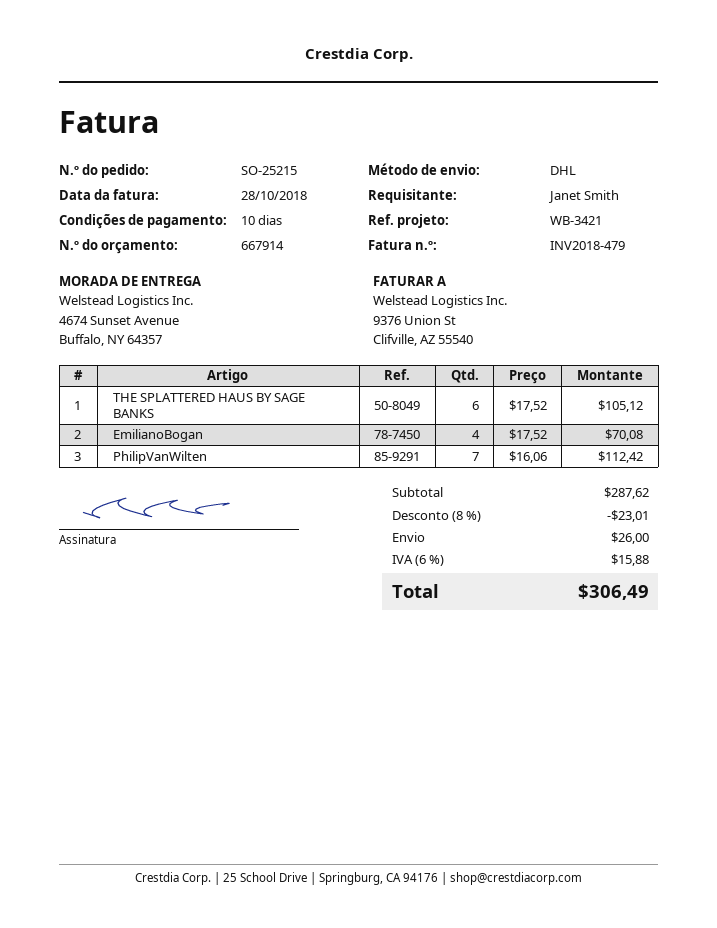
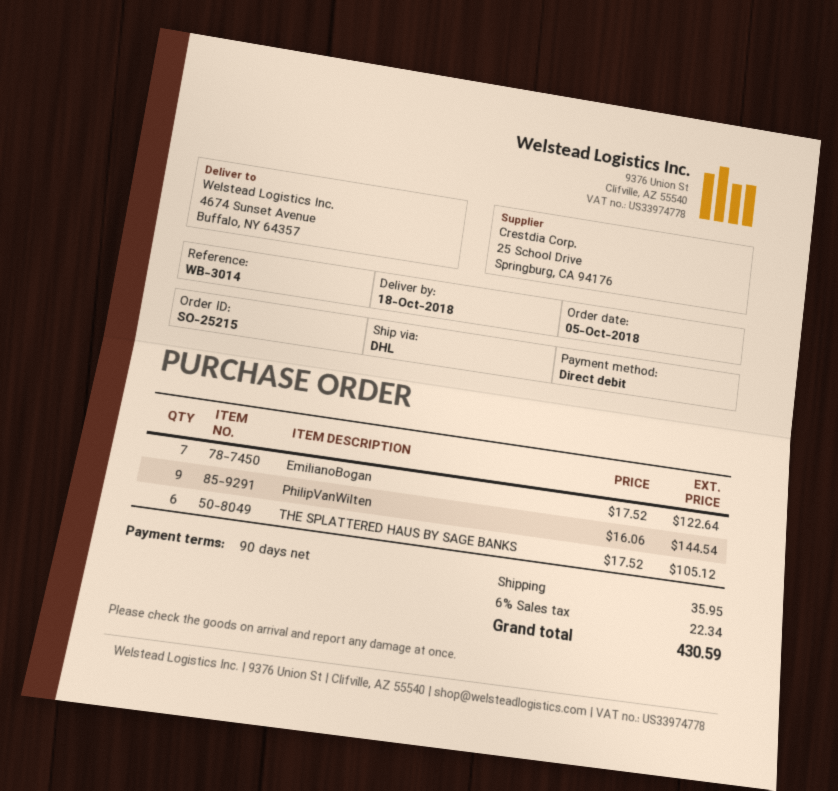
payment terms: 10 days -> 90 days
reference: WB-3421 -> WB-3014
EmilianoBogan: 4 x 17.52 = 70.08 -> 7 x 17.52 = 122.64
PhilipVanWilten: 7 x 16.06 = 112.42 -> 9 x 16.06 = 144.54
discount: 8% = 23.01 -> none
shipping: 26.00 -> 35.95
tax: 6% = 15.88 -> 6% = 22.34
total: 306.49 -> 430.59

